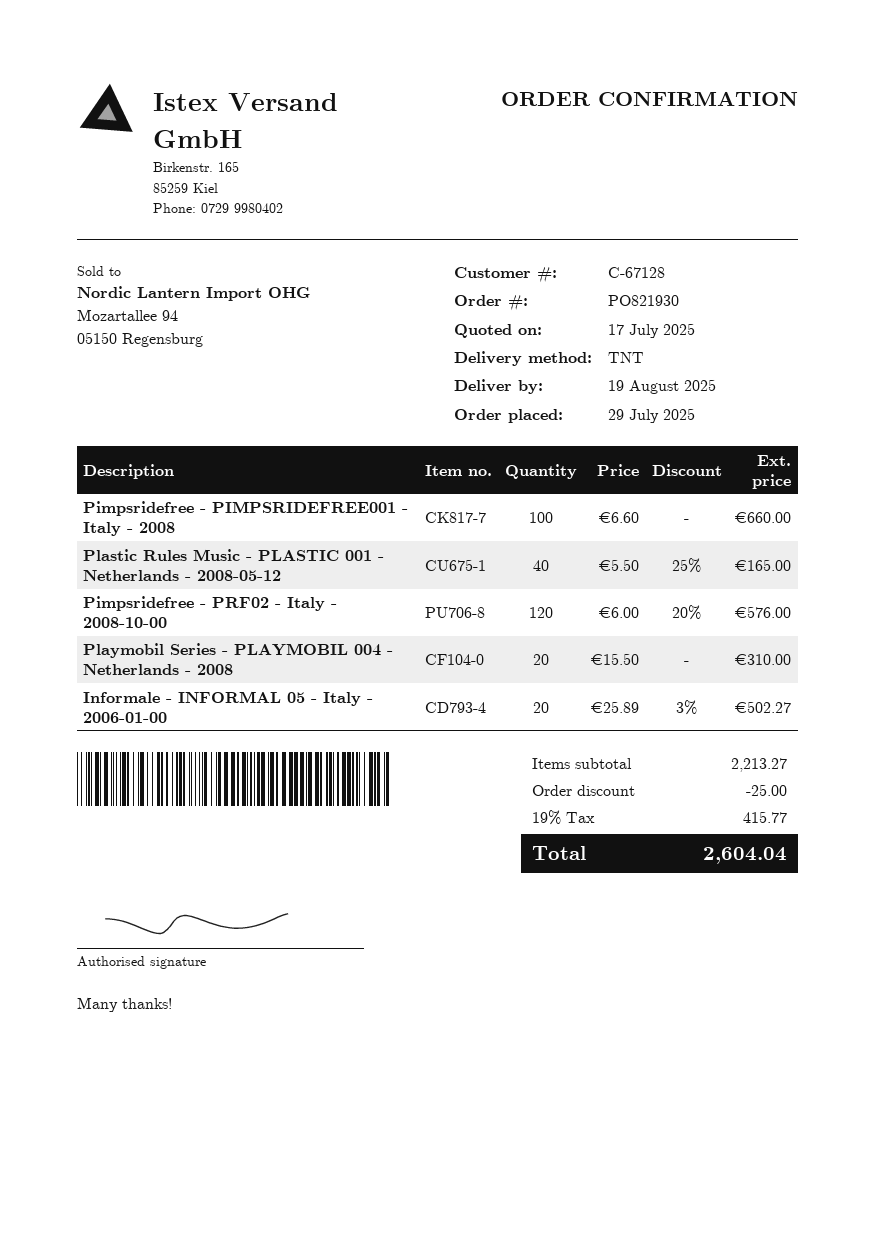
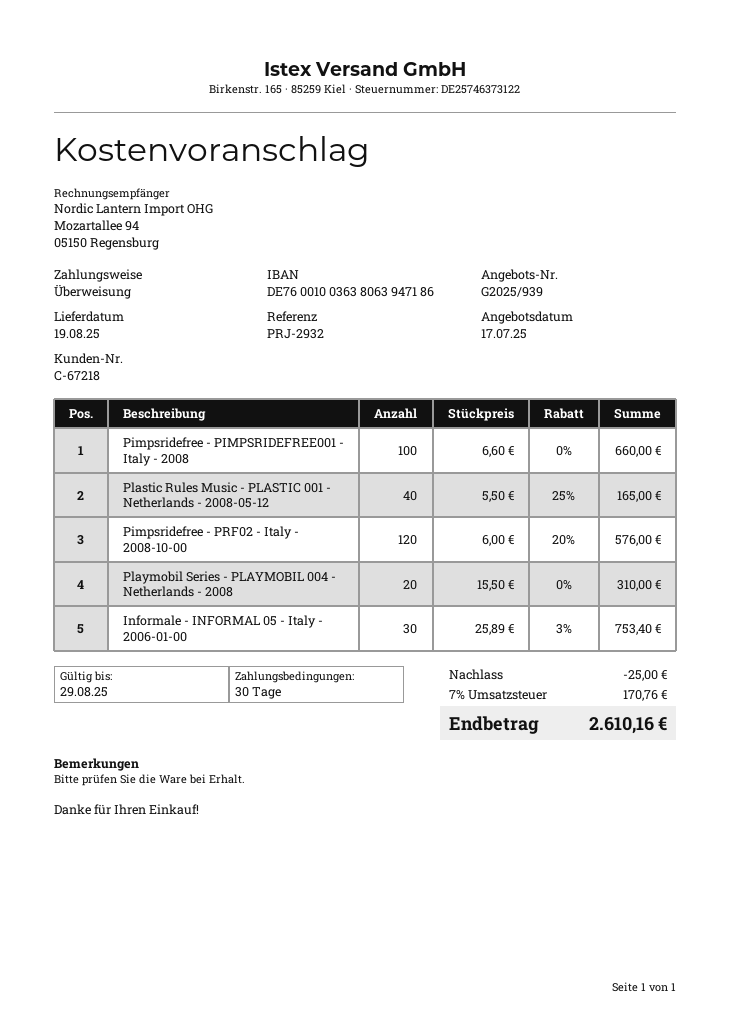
customer number: C-67128 -> C-67218
Informale - INFORMAL 05 - Italy - 2006-01-00: 20 x 25.89 - 3% = 502.27 -> 30 x 25.89 - 3% = 753.40
tax: 19% = 415.77 -> 7% = 170.76
total: 2604.04 -> 2610.16

